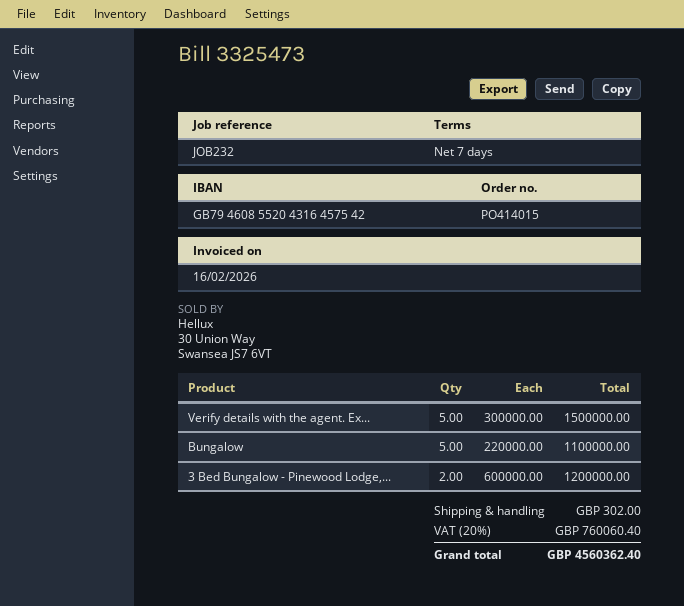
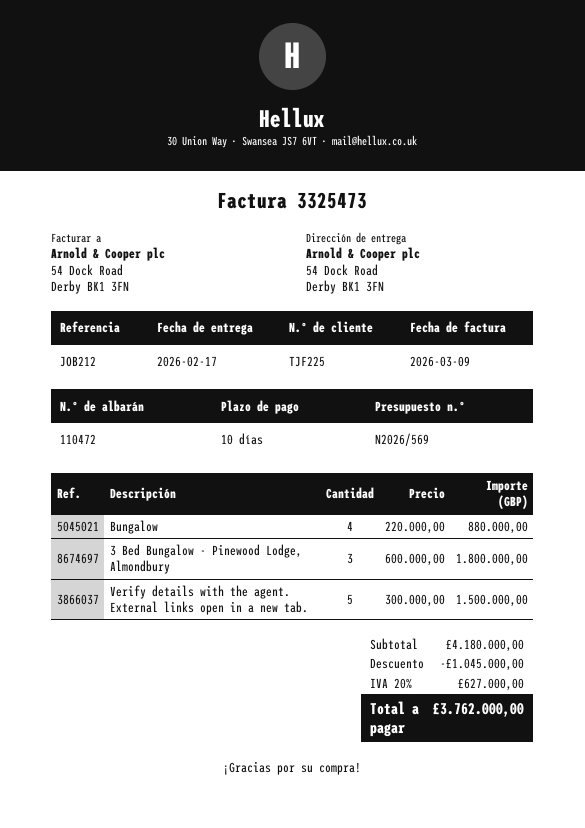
invoice date: 2026-02-16 -> 2026-03-09
payment terms: 7 days -> 10 days
reference: JOB232 -> JOB212
Bungalow: 5 x 220000.00 = 1100000.00 -> 4 x 220000.00 = 880000.00
3 Bed Bungalow - Pinewood Lodge,...: 2 x 600000.00 = 1200000.00 -> 3 x 600000.00 = 1800000.00
discount: none -> 1045000.00
shipping: 302.00 -> none
tax: 20% = 760060.40 -> 20% = 627000.00
total: 4560362.40 -> 3762000.00

